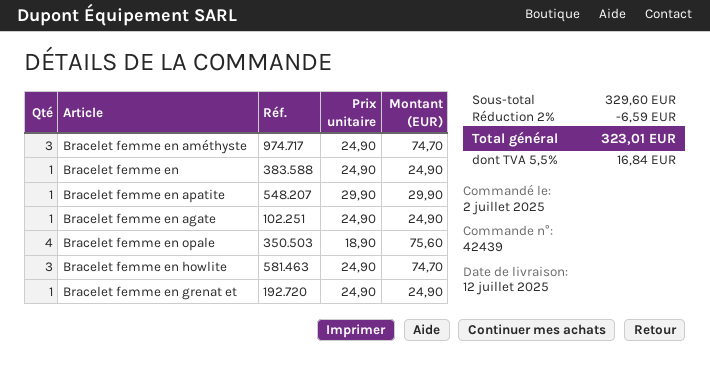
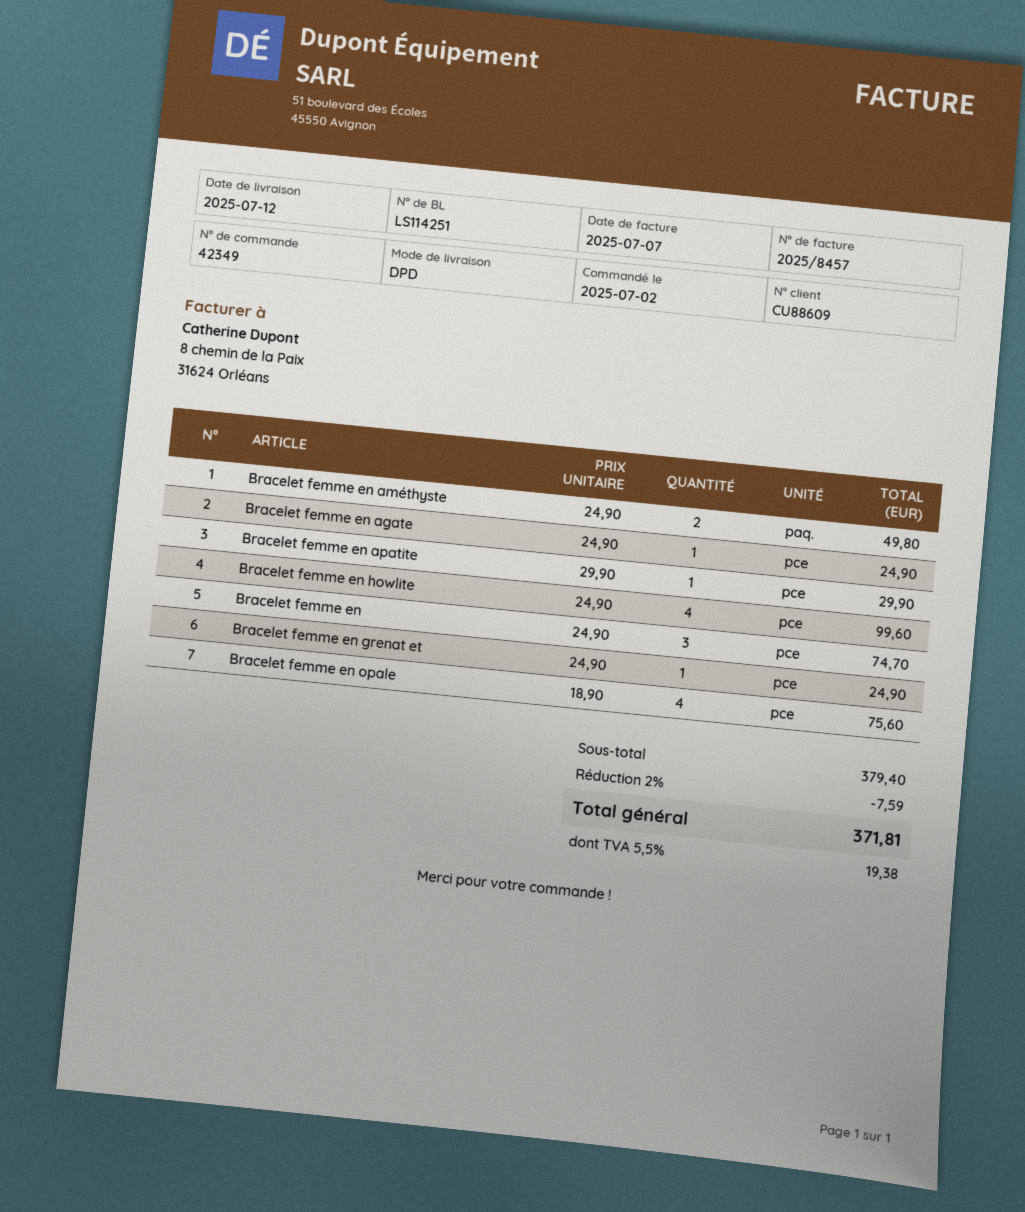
order number: 42439 -> 42349
Bracelet femme en améthyste: 3 x 24.90 = 74.70 -> 2 x 24.90 = 49.80
Bracelet femme en: 1 x 24.90 = 24.90 -> 3 x 24.90 = 74.70
Bracelet femme en howlite: 3 x 24.90 = 74.70 -> 4 x 24.90 = 99.60
subtotal: 329.60 -> 379.40
discount: 2% = 6.59 -> 2% = 7.59
tax: 5.5% = 16.84 -> 5.5% = 19.38
total: 323.01 -> 371.81

